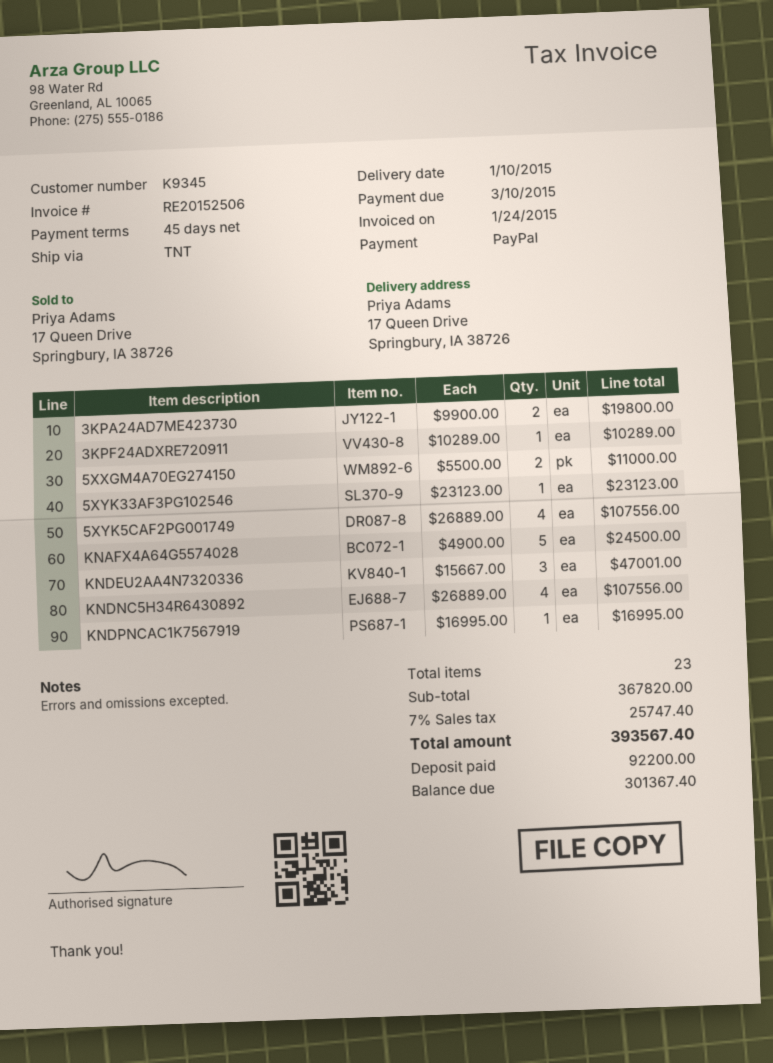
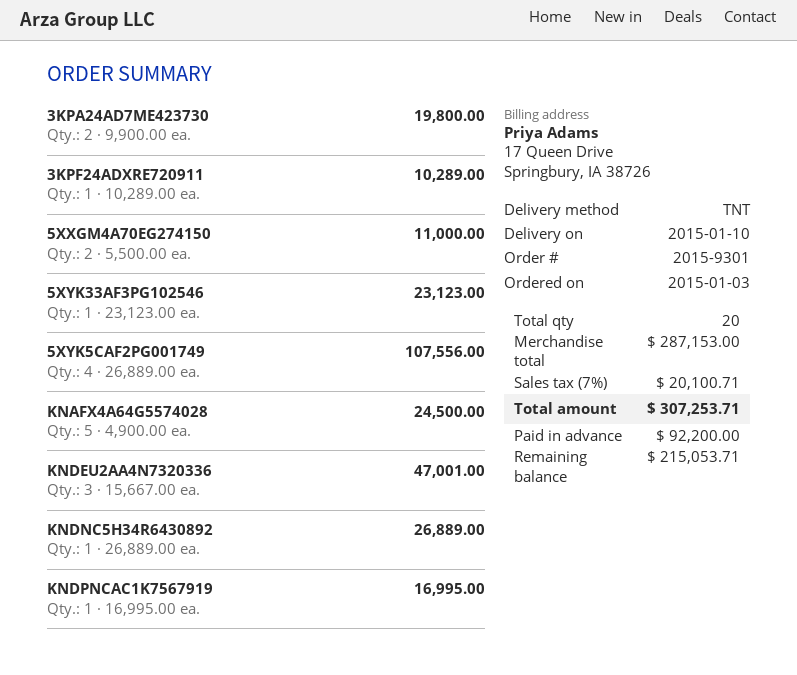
KNDNC5H34R6430892: 4 x 26889.00 = 107556.00 -> 1 x 26889.00 = 26889.00
total quantity: 23 -> 20
subtotal: 367820.00 -> 287153.00
tax: 7% = 25747.40 -> 7% = 20100.71
total: 393567.40 -> 307253.71
balance: 301367.40 -> 215053.71

